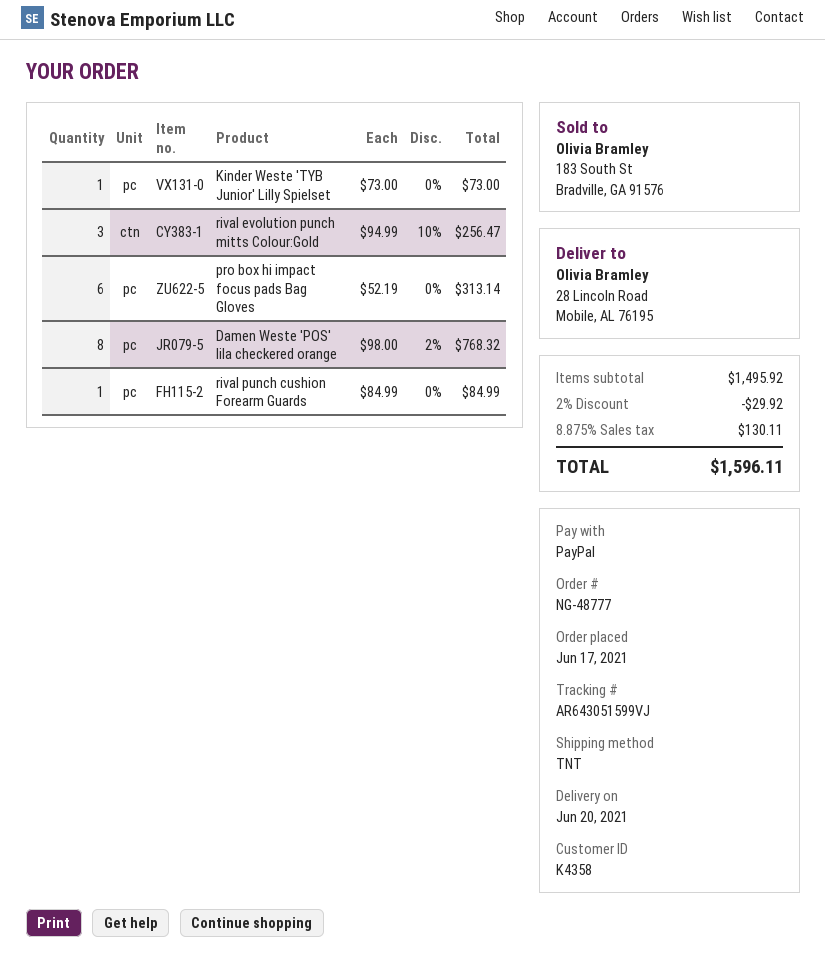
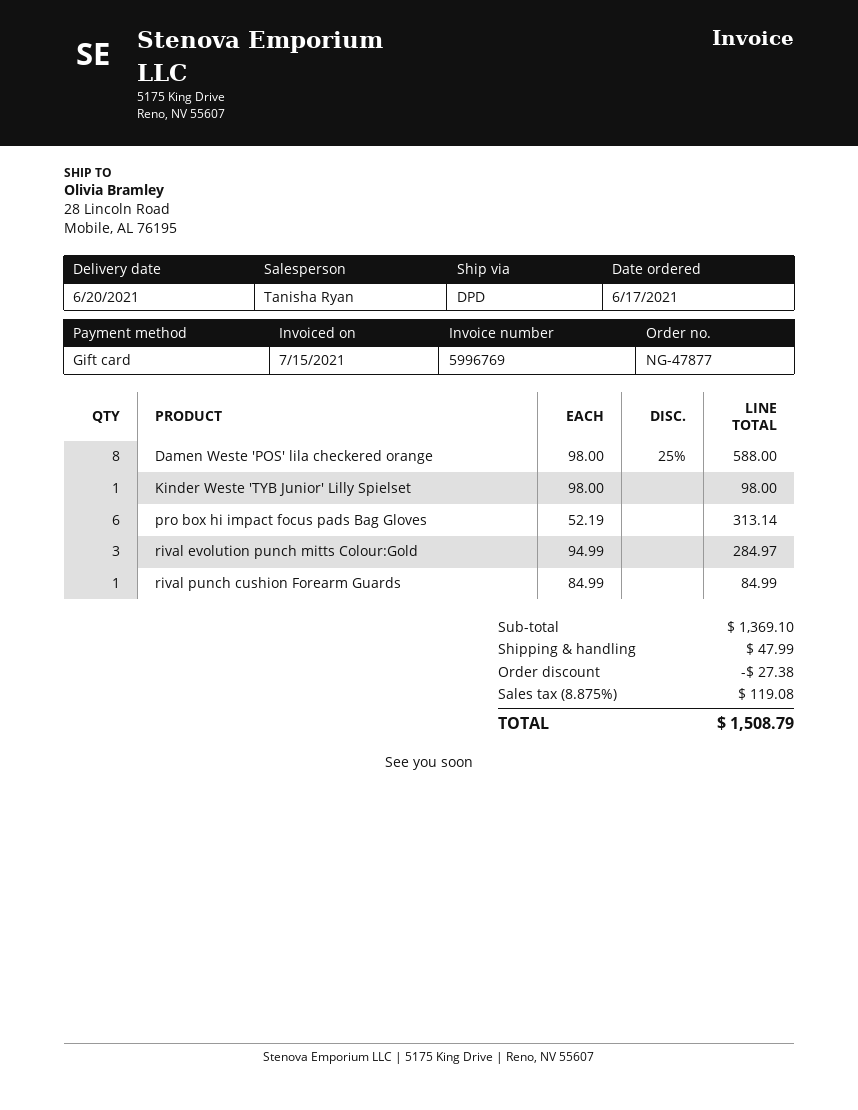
order number: NG-48777 -> NG-47877
payment method: PayPal -> gift card
shipping method: TNT -> DPD
Kinder Weste 'TYB Junior' Lilly Spielset: 1 x 73.00 = 73.00 -> 1 x 98.00 = 98.00
rival evolution punch mitts Colour:Gold: 3 x 94.99 - 10% = 256.47 -> 3 x 94.99 = 284.97
Damen Weste 'POS' lila checkered orange: 8 x 98.00 - 2% = 768.32 -> 8 x 98.00 - 25% = 588.00
subtotal: 1495.92 -> 1369.10
discount: 29.92 -> 27.38
shipping: none -> 47.99
tax: 8.875% = 130.11 -> 8.875% = 119.08
total: 1596.11 -> 1508.79

